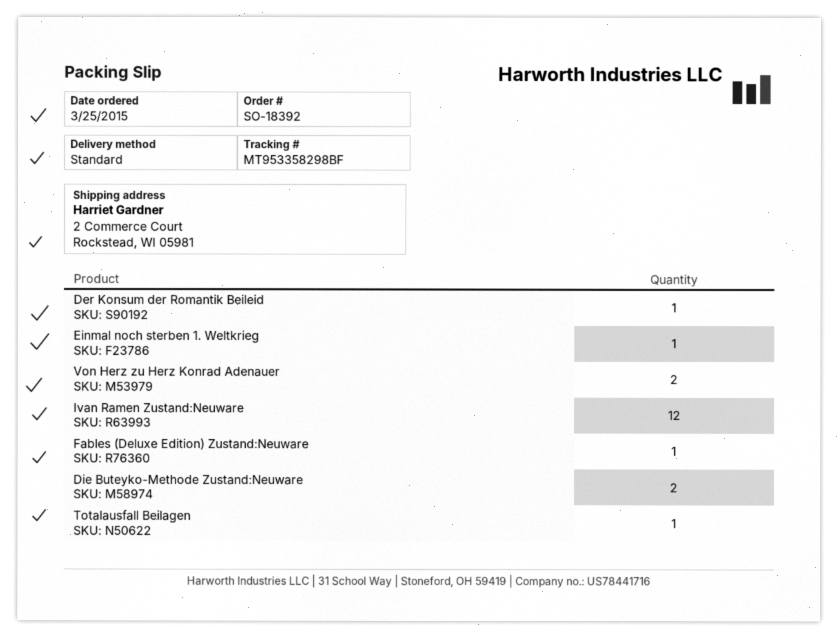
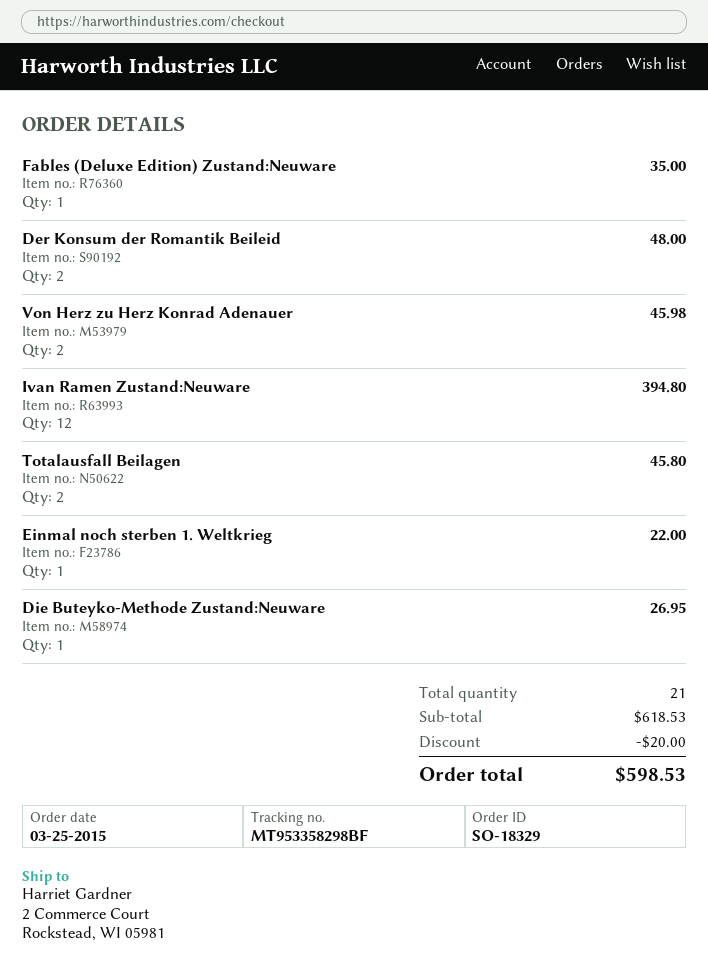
order number: SO-18392 -> SO-18329
Der Konsum der Romantik Beileid: 1 -> 2
Die Buteyko-Methode Zustand:Neuware: 2 -> 1
Totalausfall Beilagen: 1 -> 2

